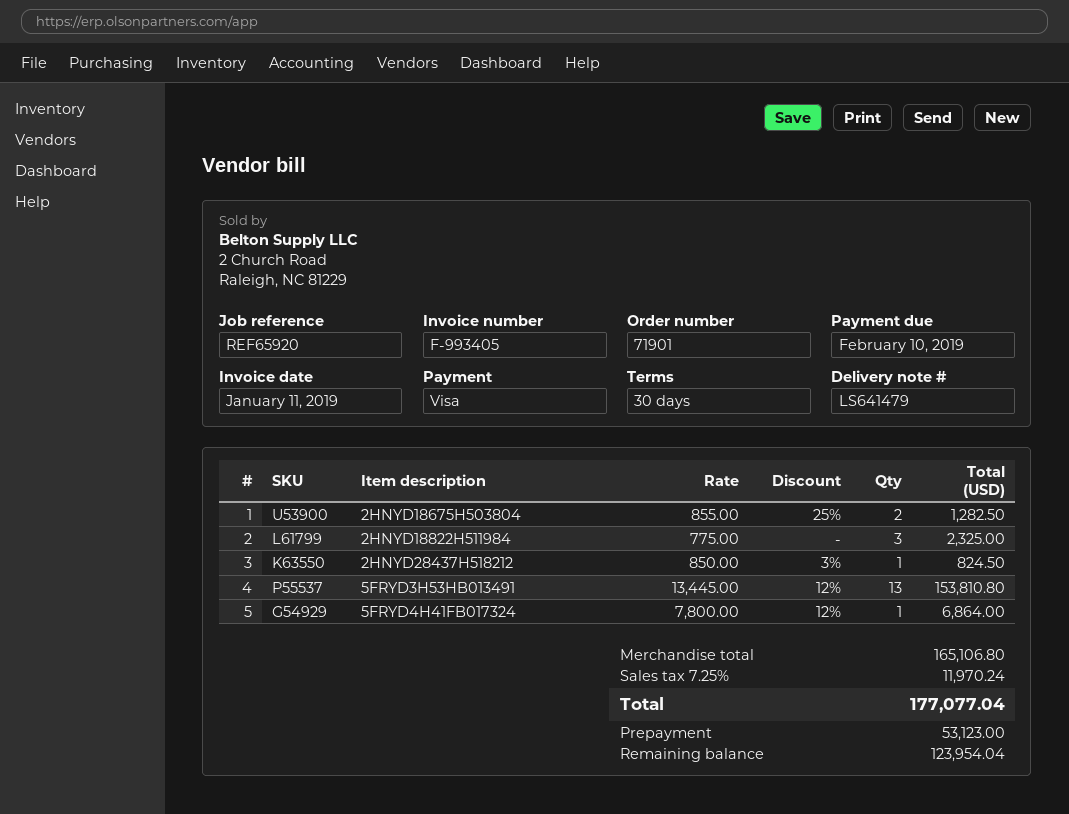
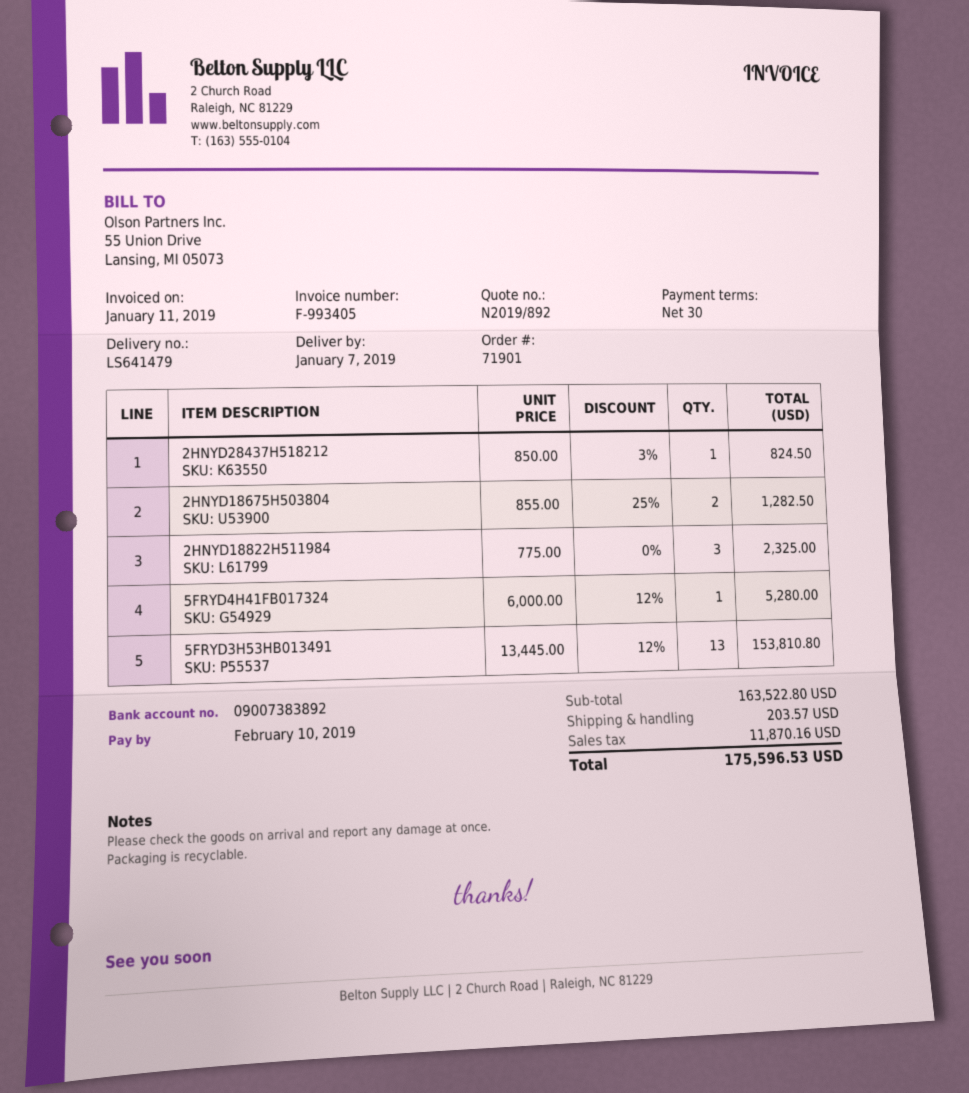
5FRYD4H41FB017324: 1 x 7800.00 - 12% = 6864.00 -> 1 x 6000.00 - 12% = 5280.00
subtotal: 165106.80 -> 163522.80
shipping: none -> 203.57
tax: 11970.24 -> 11870.16
total: 177077.04 -> 175596.53

